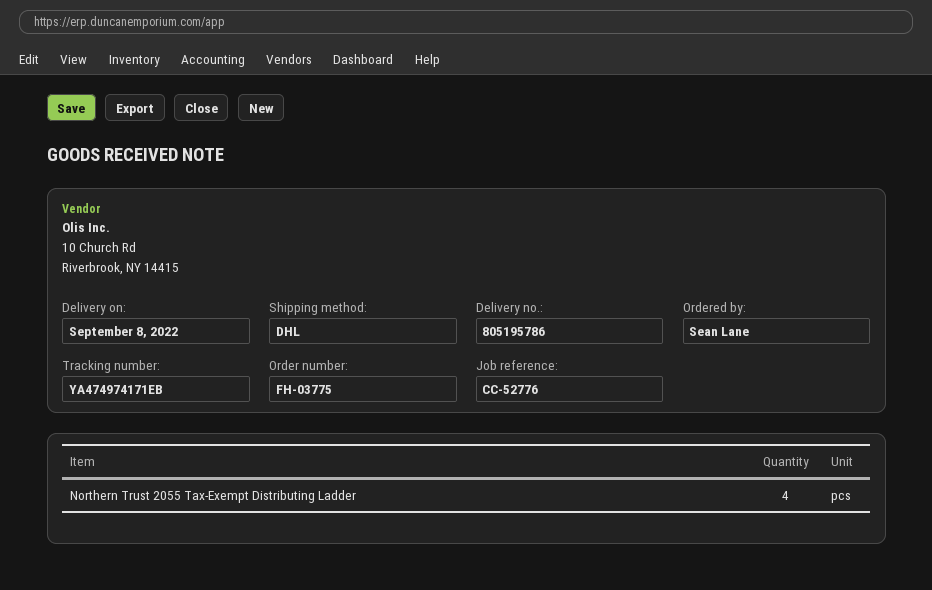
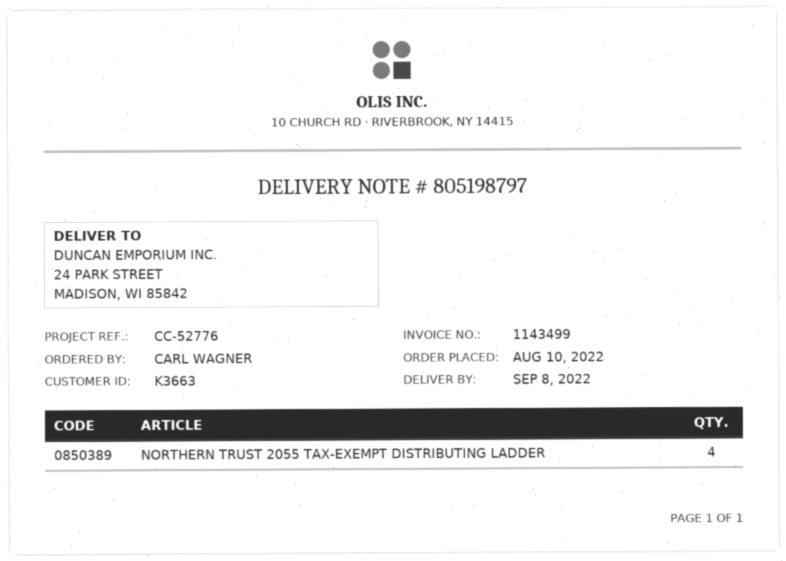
delivery note number: 805195786 -> 805198797
ordered by: Sean Lane -> CARL WAGNER

